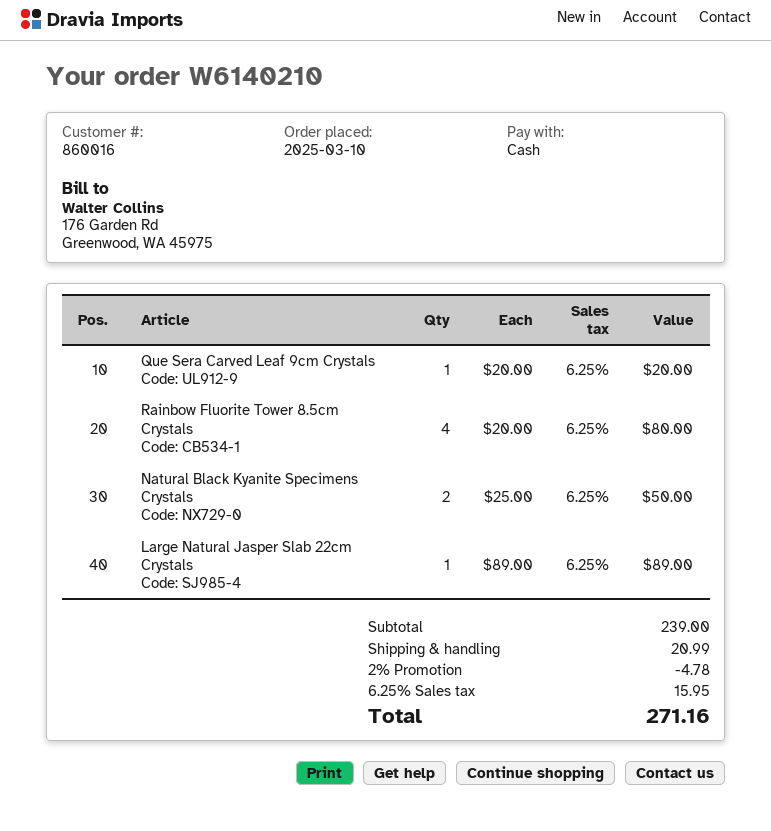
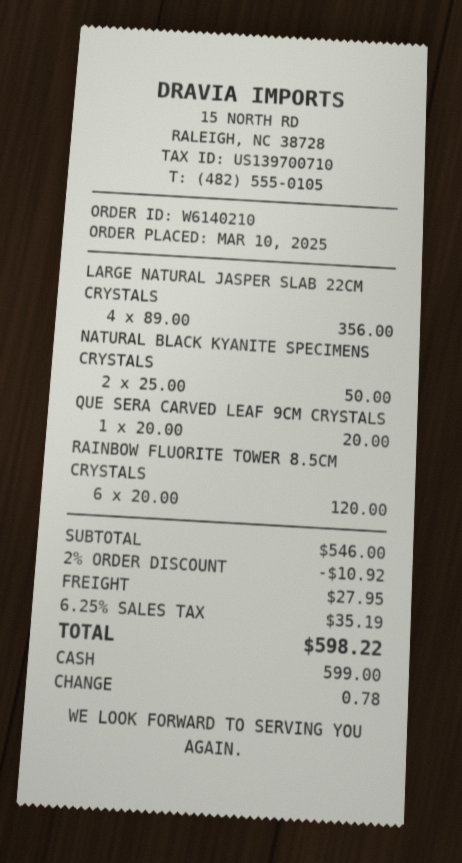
Rainbow Fluorite Tower 8.5cm Crystals: 4 x 20.00 = 80.00 -> 6 x 20.00 = 120.00
Large Natural Jasper Slab 22cm Crystals: 1 x 89.00 = 89.00 -> 4 x 89.00 = 356.00
subtotal: 239.00 -> 546.00
discount: 2% = 4.78 -> 2% = 10.92
shipping: 20.99 -> 27.95
tax: 6.25% = 15.95 -> 6.25% = 35.19
total: 271.16 -> 598.22

